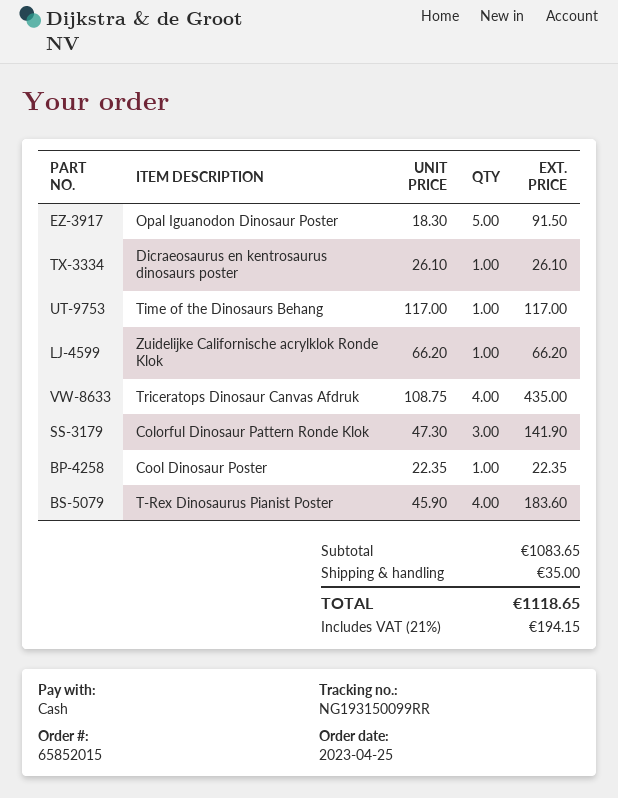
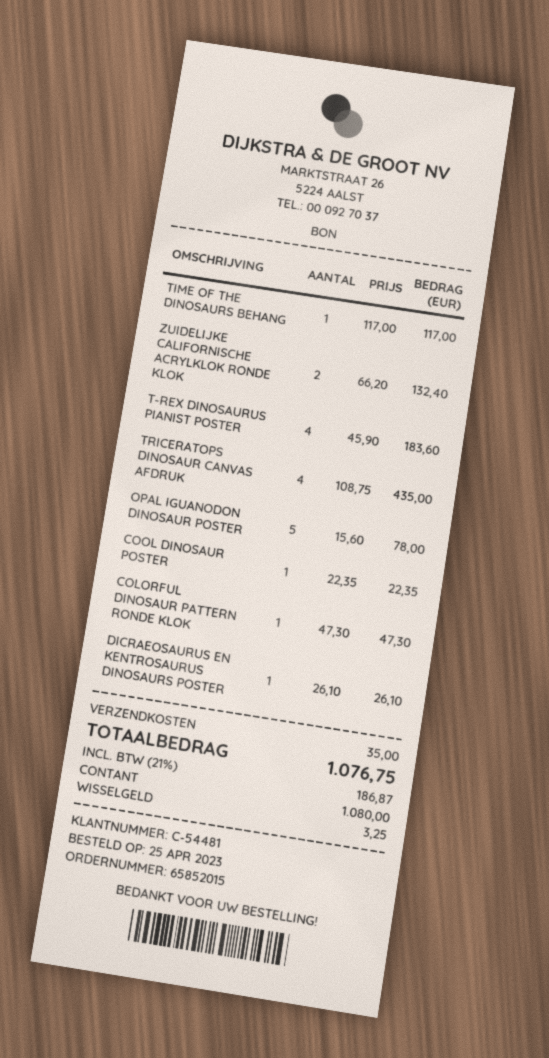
Opal Iguanodon Dinosaur Poster: 5 x 18.30 = 91.50 -> 5 x 15.60 = 78.00
Zuidelijke Californische acrylklok Ronde Klok: 1 x 66.20 = 66.20 -> 2 x 66.20 = 132.40
Colorful Dinosaur Pattern Ronde Klok: 3 x 47.30 = 141.90 -> 1 x 47.30 = 47.30
tax: 21% = 194.15 -> 21% = 186.87
total: 1118.65 -> 1076.75

